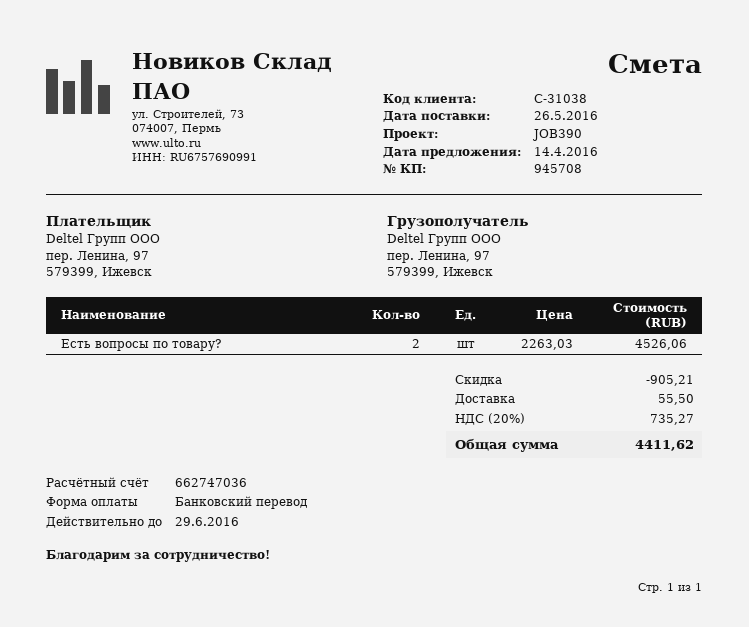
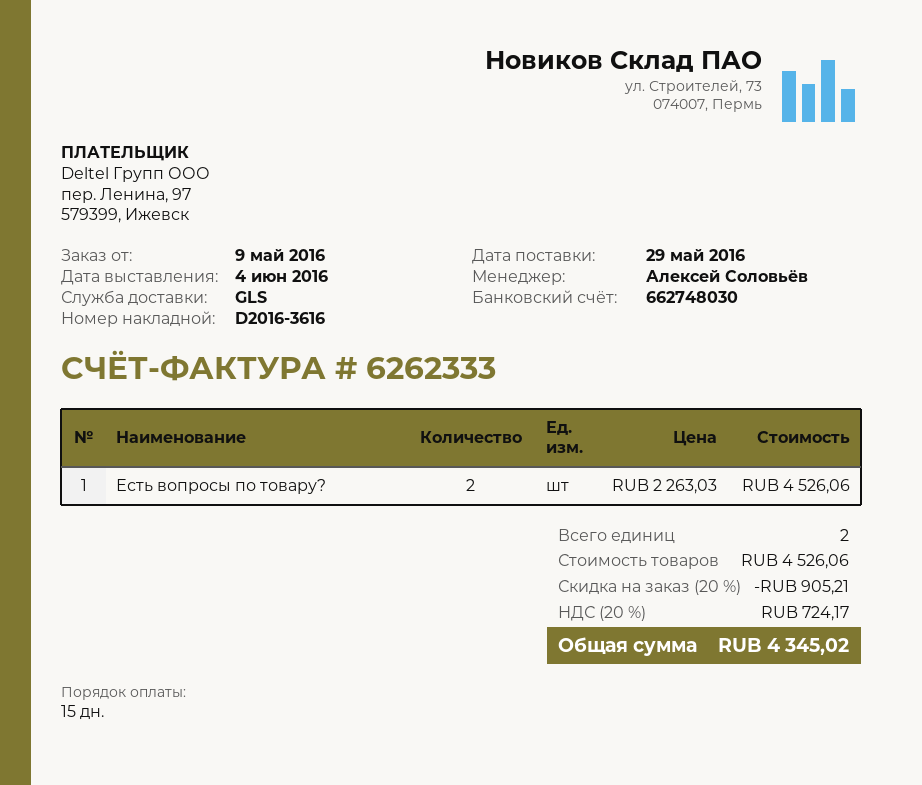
delivery date: 2016-05-26 -> 2016-05-29
bank account: 662747036 -> 662748030
shipping: 55.50 -> none
tax: 20% = 735.27 -> 20% = 724.17
total: 4411.62 -> 4345.02

